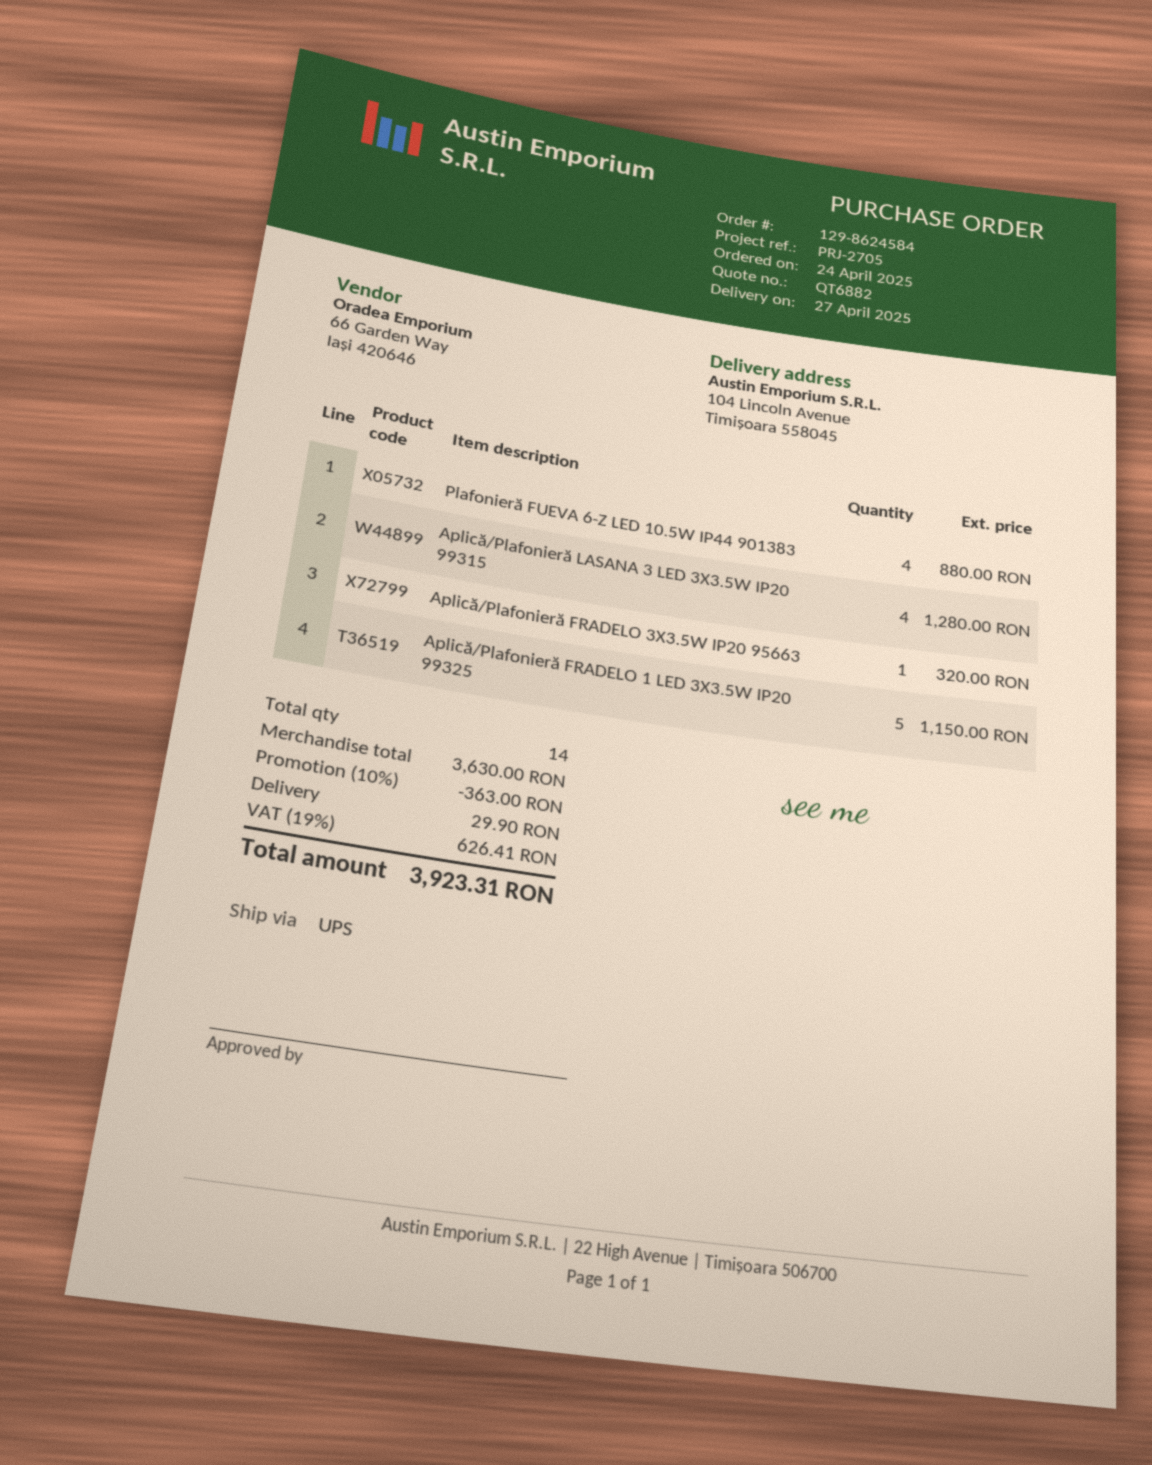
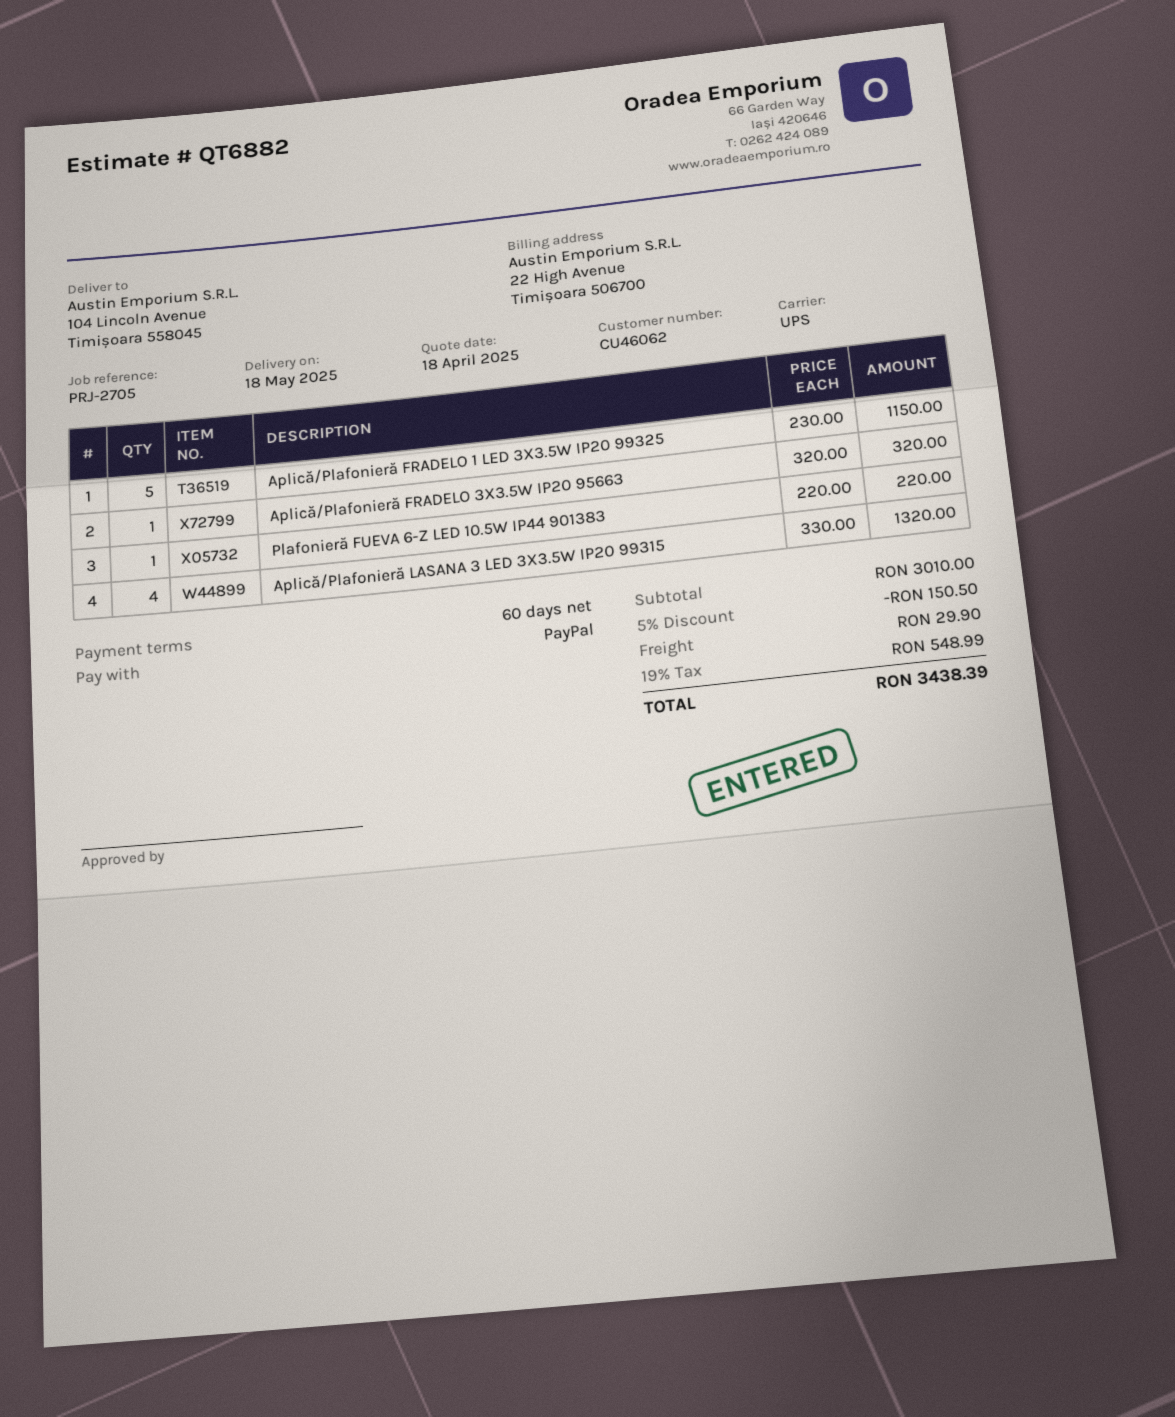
delivery date: 2025-04-27 -> 2025-05-18
Plafonieră FUEVA 6-Z LED 10.5W IP44 901383: 4 for 880.00 -> 1 for 220.00
Aplică/Plafonieră LASANA 3 LED 3X3.5W IP20 99315: 4 for 1280.00 -> 4 for 1320.00
subtotal: 3630.00 -> 3010.00
discount: 10% = 363.00 -> 5% = 150.50
tax: 19% = 626.41 -> 19% = 548.99
total: 3923.31 -> 3438.39

